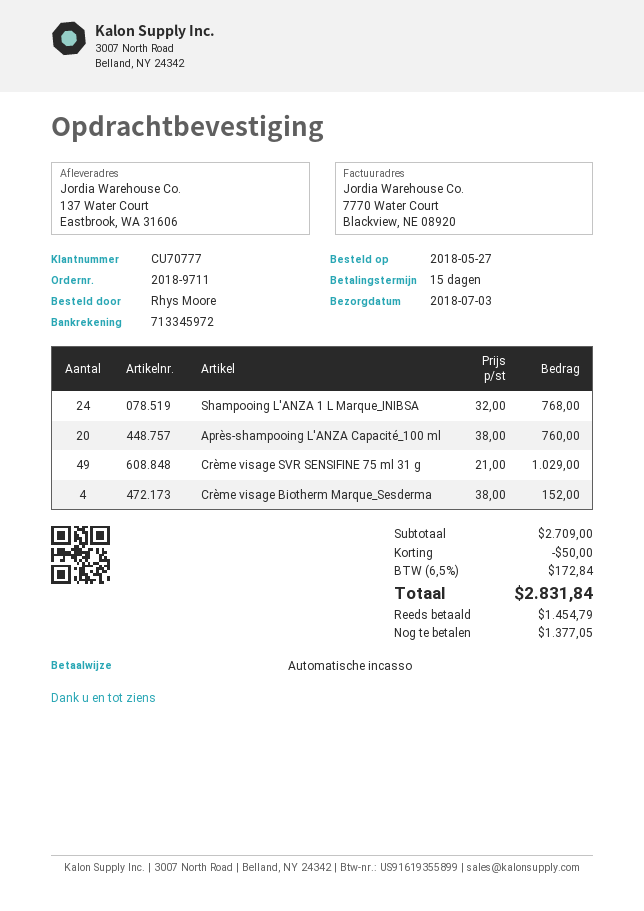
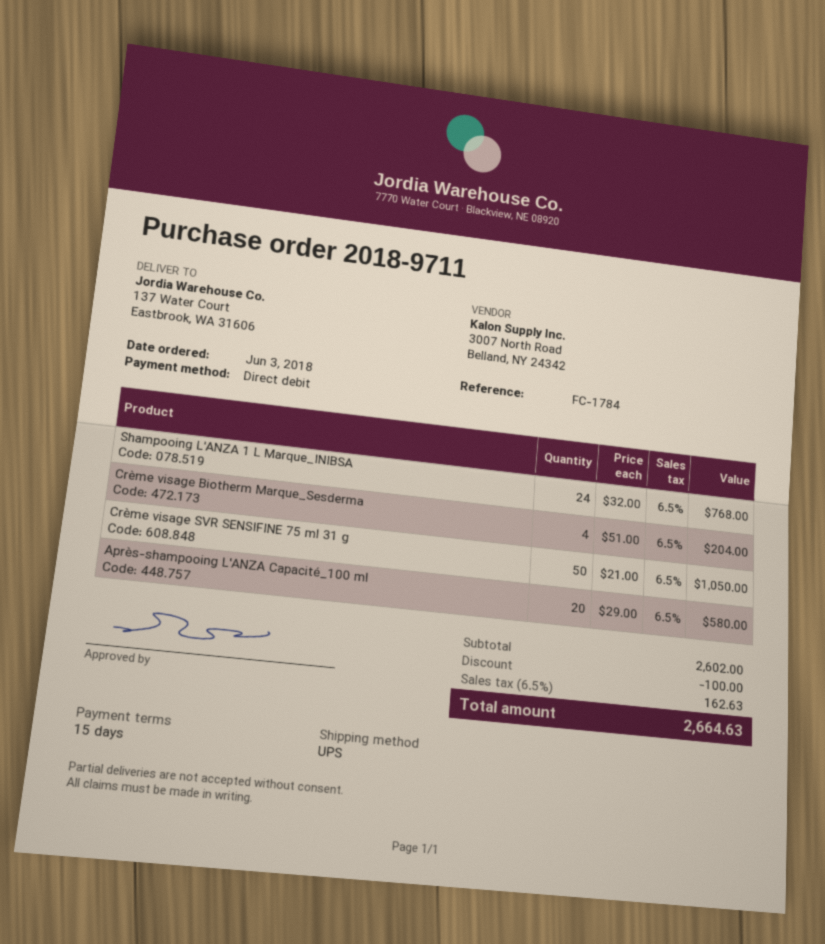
order date: 2018-05-27 -> 2018-06-03
Après-shampooing L'ANZA Capacité_100 ml: 20 x 38.00 = 760.00 -> 20 x 29.00 = 580.00
Crème visage SVR SENSIFINE 75 ml 31 g: 49 x 21.00 = 1029.00 -> 50 x 21.00 = 1050.00
Crème visage Biotherm Marque_Sesderma: 4 x 38.00 = 152.00 -> 4 x 51.00 = 204.00
subtotal: 2709.00 -> 2602.00
discount: 50.00 -> 100.00
tax: 6.5% = 172.84 -> 6.5% = 162.63
total: 2831.84 -> 2664.63

